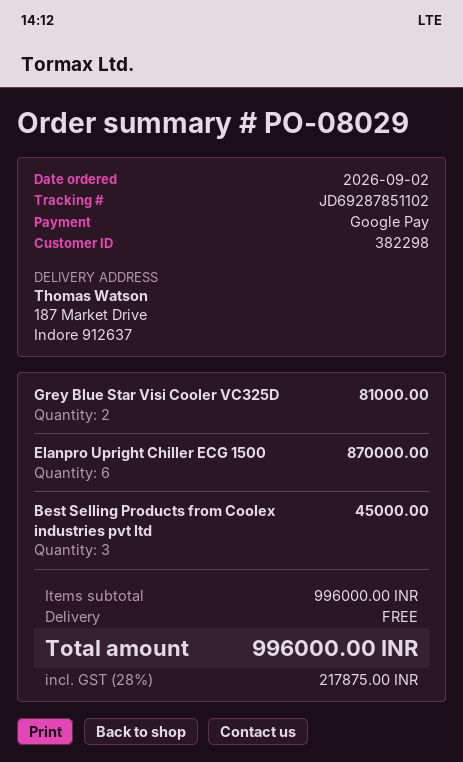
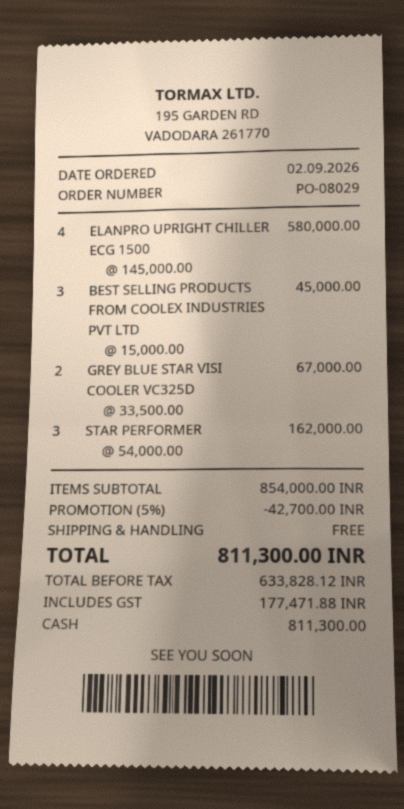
payment method: Google Pay -> cash
Grey Blue Star Visi Cooler VC325D: 2 for 81000.00 -> 2 for 67000.00
Elanpro Upright Chiller ECG 1500: 6 for 870000.00 -> 4 for 580000.00
STAR PERFORMER: none -> 3 for 162000.00
subtotal: 996000.00 -> 854000.00
discount: none -> 5% = 42700.00
tax: 217875.00 -> 177471.88
total: 996000.00 -> 811300.00

